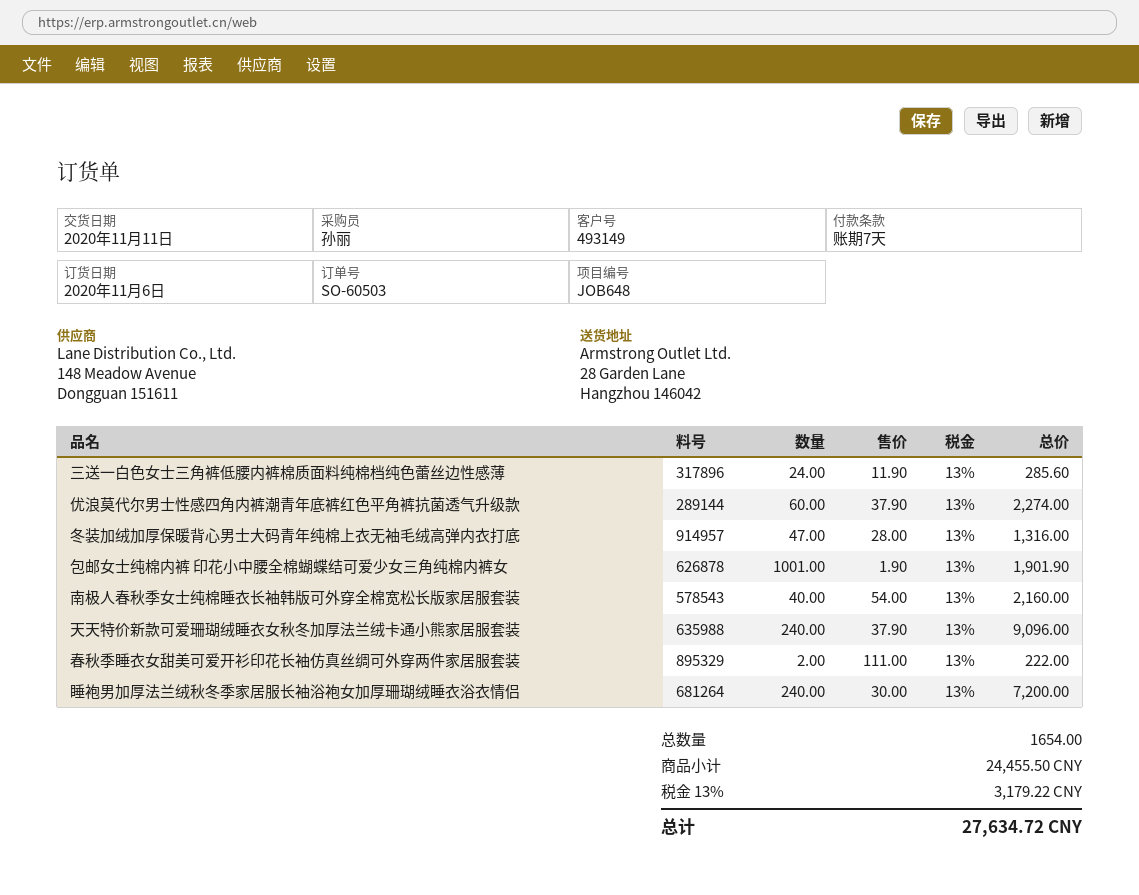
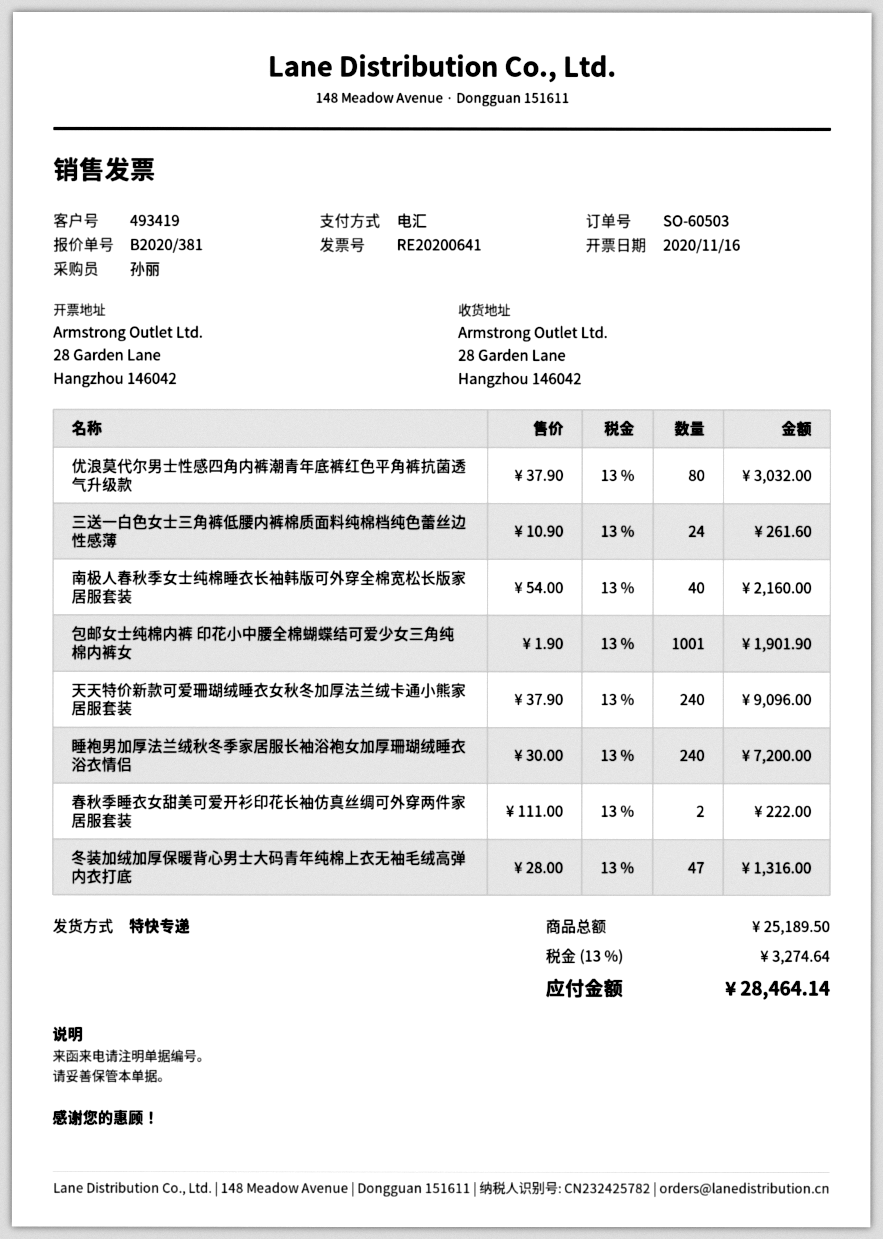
customer number: 493149 -> 493419
三送一白色女士三角裤低腰内裤棉质面料纯棉档纯色蕾丝边性感薄: 24 x 11.90 = 285.60 -> 24 x 10.90 = 261.60
优浪莫代尔男士性感四角内裤潮青年底裤红色平角裤抗菌透气升级款: 60 x 37.90 = 2274.00 -> 80 x 37.90 = 3032.00
subtotal: 24455.50 -> 25189.50
tax: 13% = 3179.22 -> 13% = 3274.64
total: 27634.72 -> 28464.14

